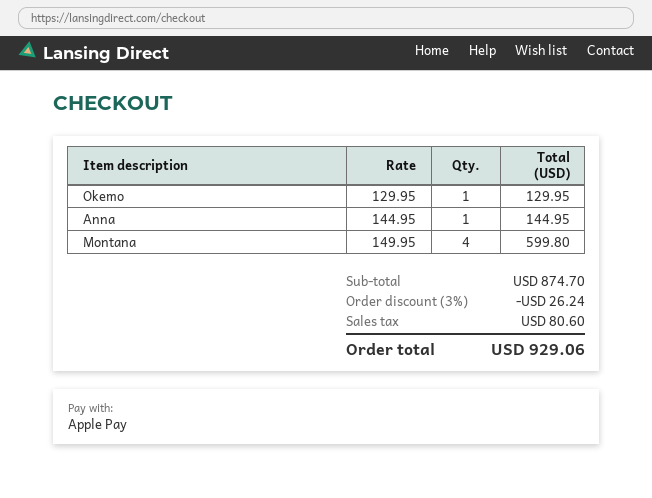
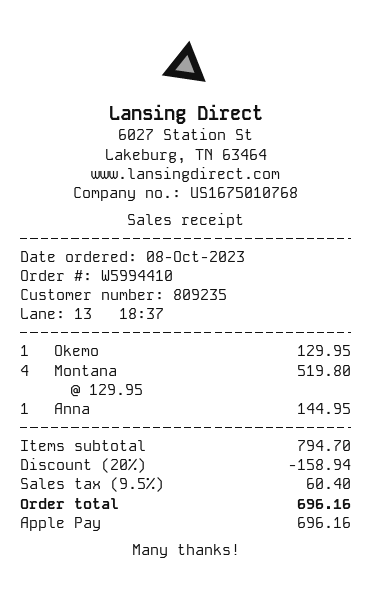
Montana: 4 x 149.95 = 599.80 -> 4 x 129.95 = 519.80
subtotal: 874.70 -> 794.70
discount: 3% = 26.24 -> 20% = 158.94
tax: 80.60 -> 60.40
total: 929.06 -> 696.16

